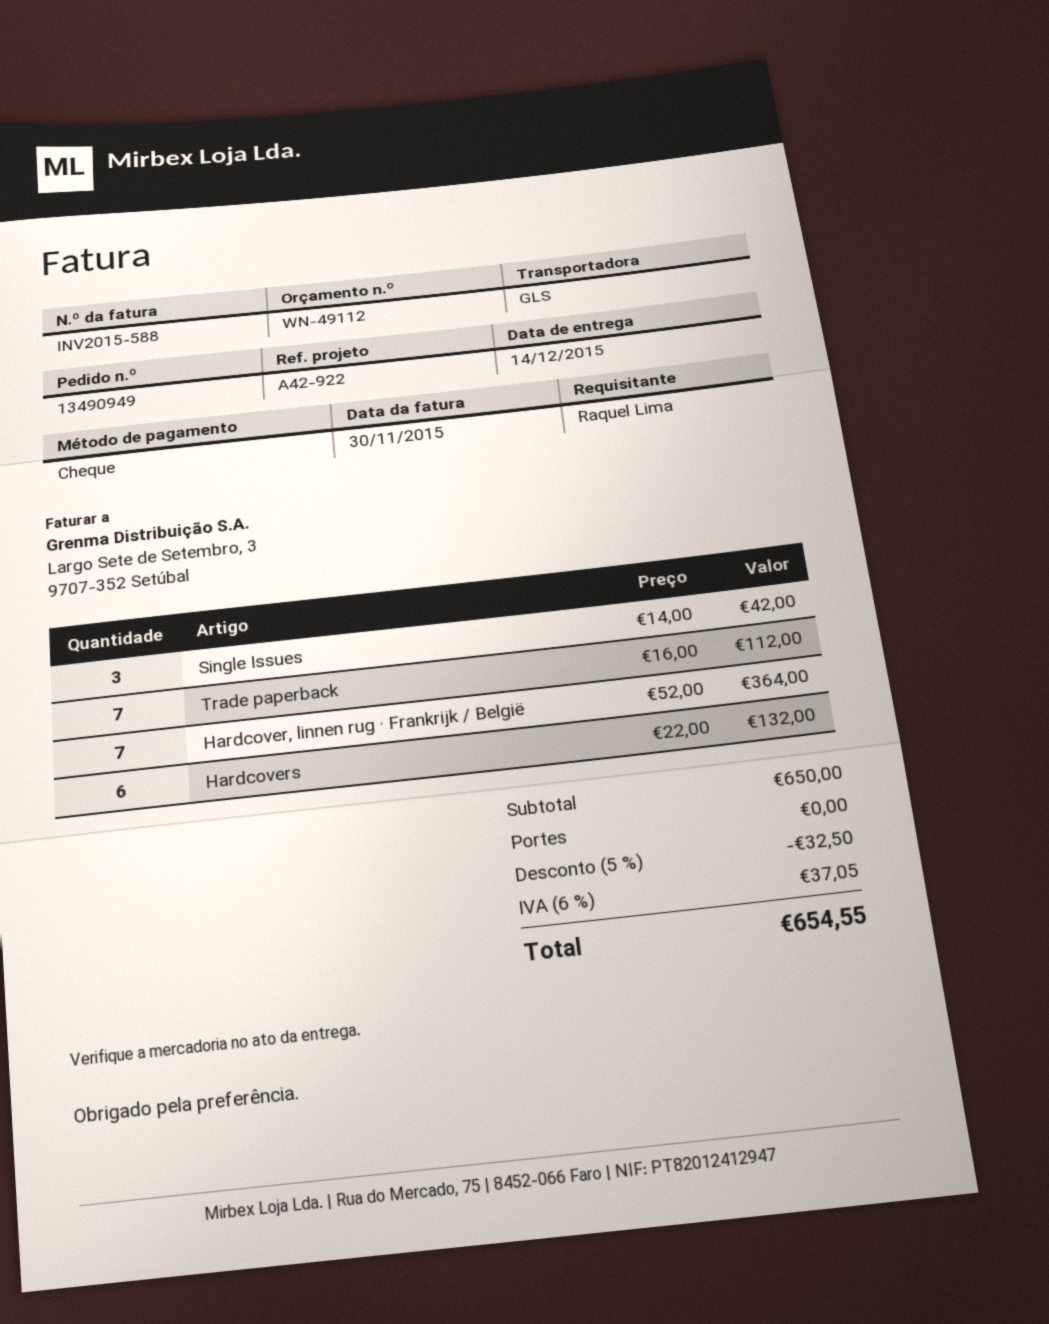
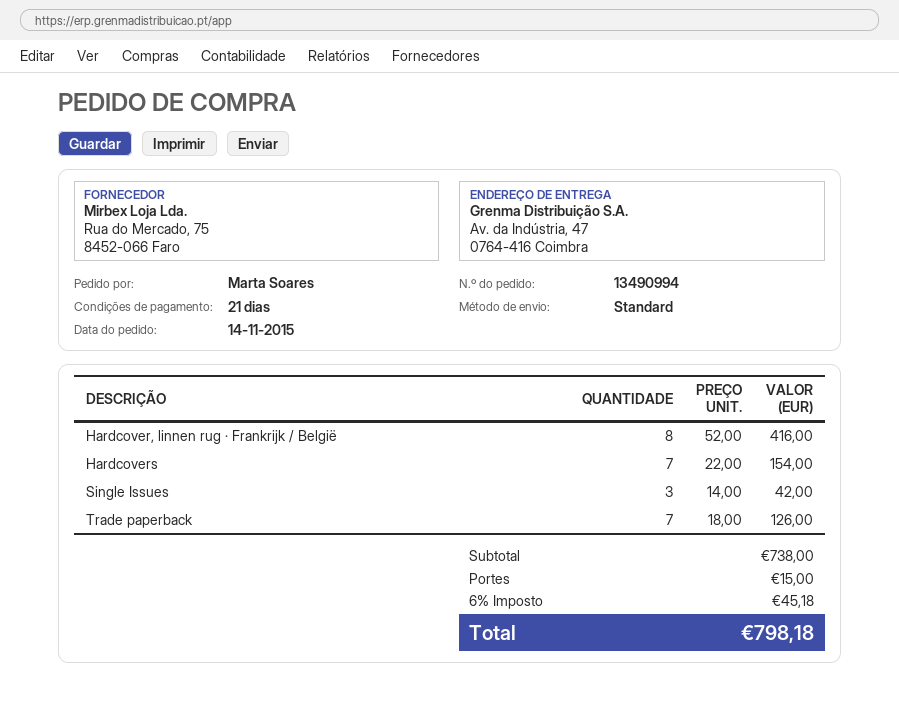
order number: 13490949 -> 13490994
ordered by: Raquel Lima -> Marta Soares
shipping method: GLS -> standard
Trade paperback: 7 x 16.00 = 112.00 -> 7 x 18.00 = 126.00
Hardcover, linnen rug · Frankrijk / België: 7 x 52.00 = 364.00 -> 8 x 52.00 = 416.00
Hardcovers: 6 x 22.00 = 132.00 -> 7 x 22.00 = 154.00
subtotal: 650.00 -> 738.00
discount: 5% = 32.50 -> none
shipping: 0.00 -> 15.00
tax: 6% = 37.05 -> 6% = 45.18
total: 654.55 -> 798.18

